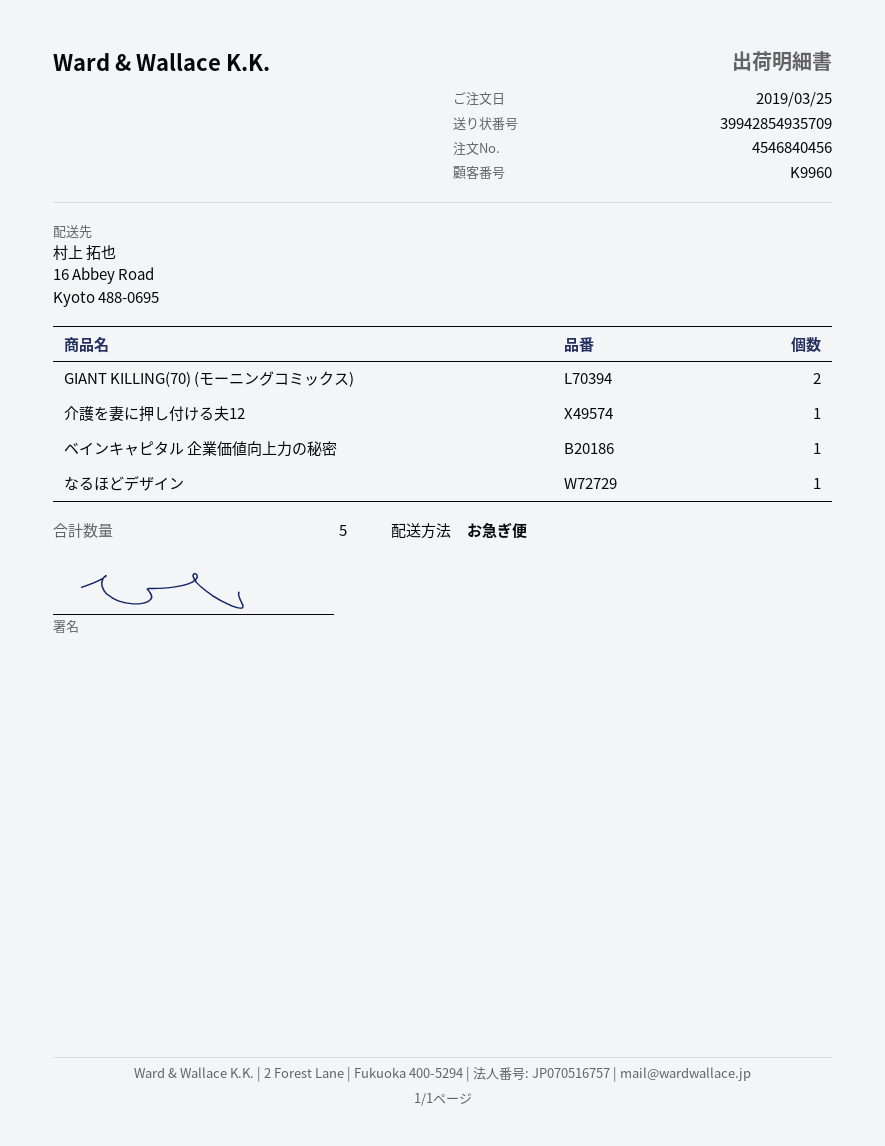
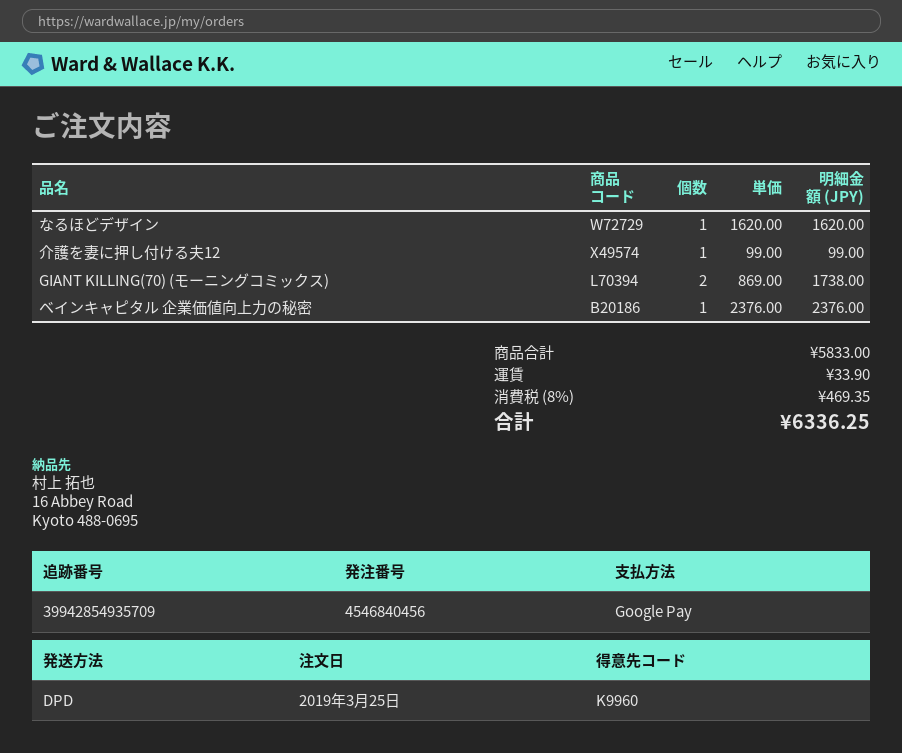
shipping method: express -> DPD

